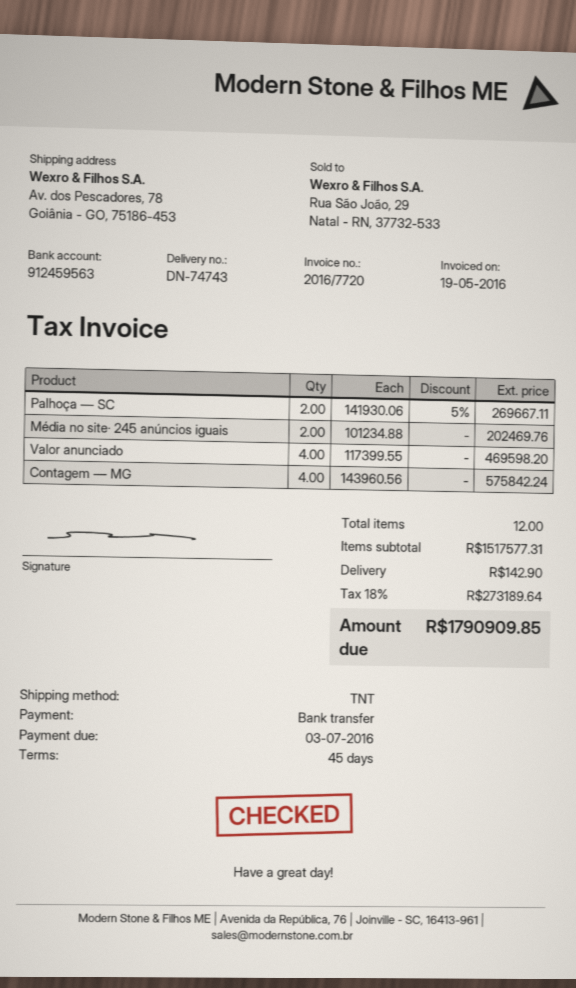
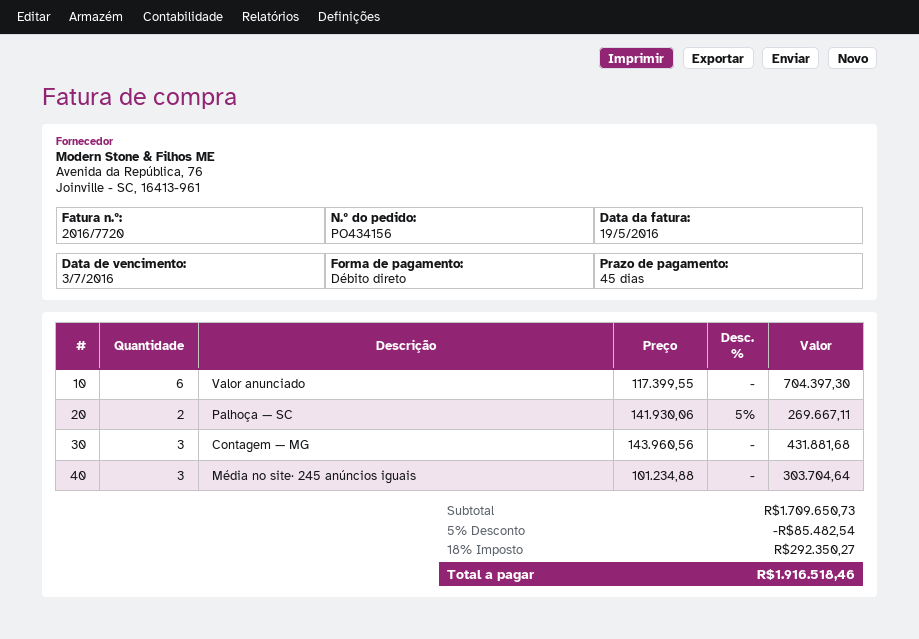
payment method: bank transfer -> direct debit
Média no site· 245 anúncios iguais: 2 x 101234.88 = 202469.76 -> 3 x 101234.88 = 303704.64
Valor anunciado: 4 x 117399.55 = 469598.20 -> 6 x 117399.55 = 704397.30
Contagem — MG: 4 x 143960.56 = 575842.24 -> 3 x 143960.56 = 431881.68
subtotal: 1517577.31 -> 1709650.73
discount: none -> 5% = 85482.54
shipping: 142.90 -> none
tax: 18% = 273189.64 -> 18% = 292350.27
total: 1790909.85 -> 1916518.46

